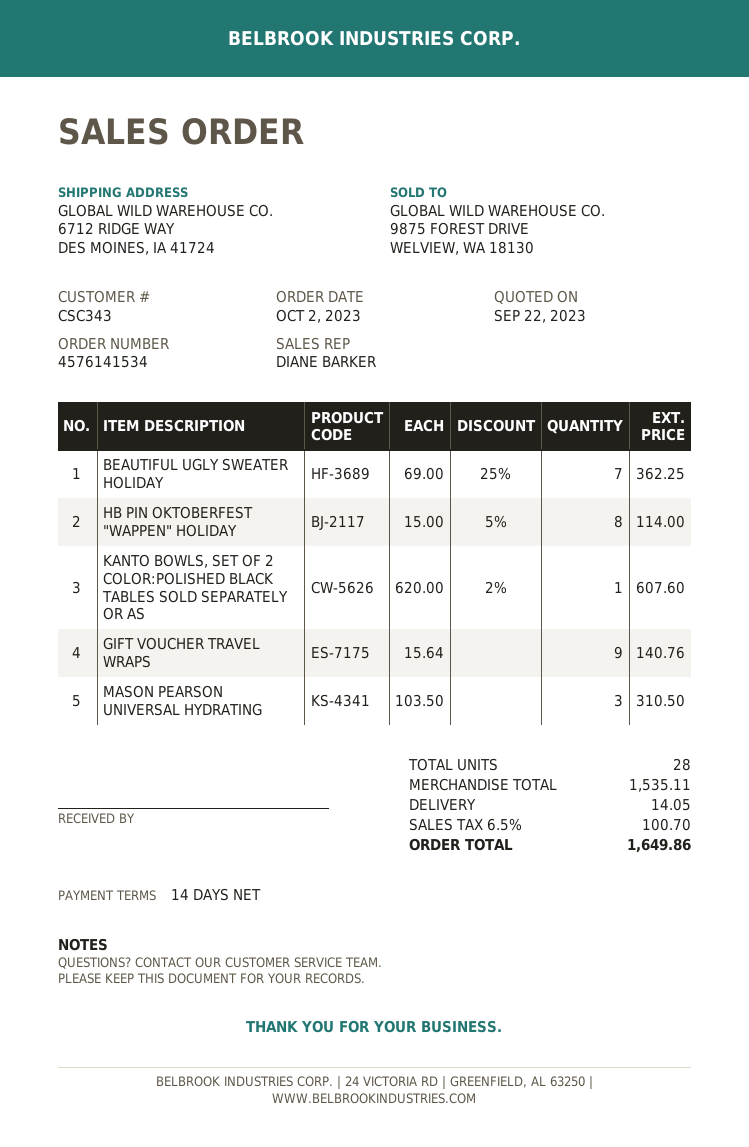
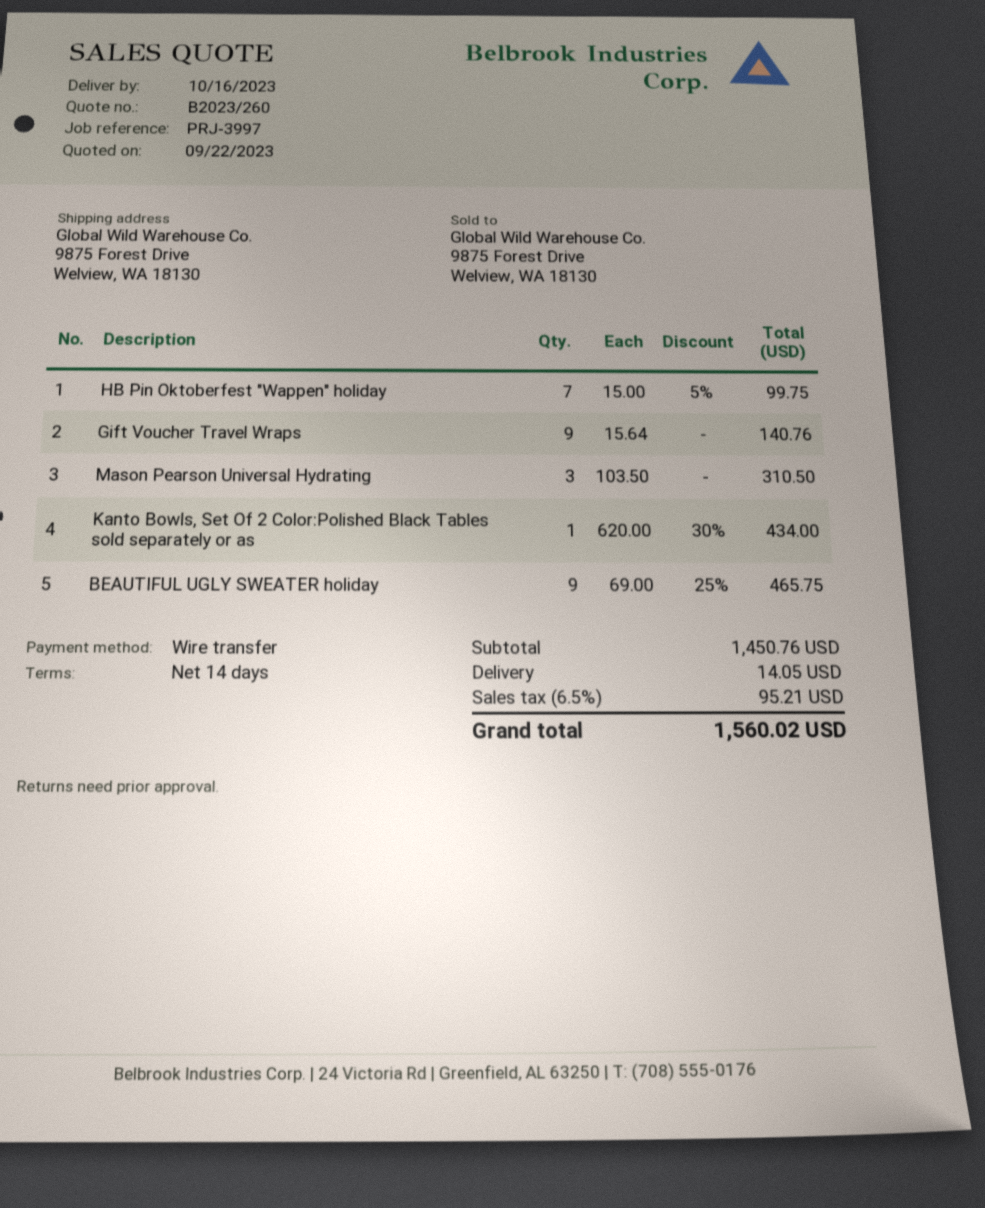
ship to: 6712 RIDGE WAY, DES MOINES, IA 41724 -> 9875 Forest Drive, Welview, WA 18130
BEAUTIFUL UGLY SWEATER HOLIDAY: 7 x 69.00 - 25% = 362.25 -> 9 x 69.00 - 25% = 465.75
HB PIN OKTOBERFEST "WAPPEN" HOLIDAY: 8 x 15.00 - 5% = 114.00 -> 7 x 15.00 - 5% = 99.75
KANTO BOWLS, SET OF 2 COLOR:POLISHED BLACK TABLES SOLD SEPARATELY OR AS: 1 x 620.00 - 2% = 607.60 -> 1 x 620.00 - 30% = 434.00
subtotal: 1535.11 -> 1450.76
tax: 6.5% = 100.70 -> 6.5% = 95.21
total: 1649.86 -> 1560.02

